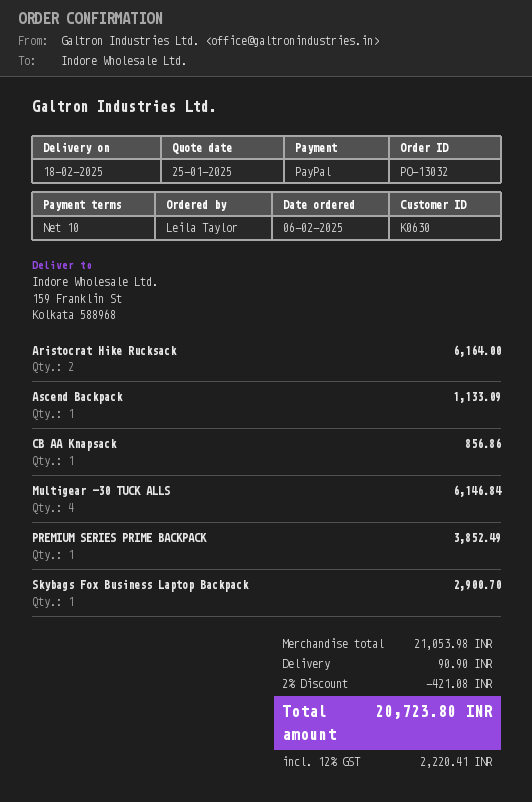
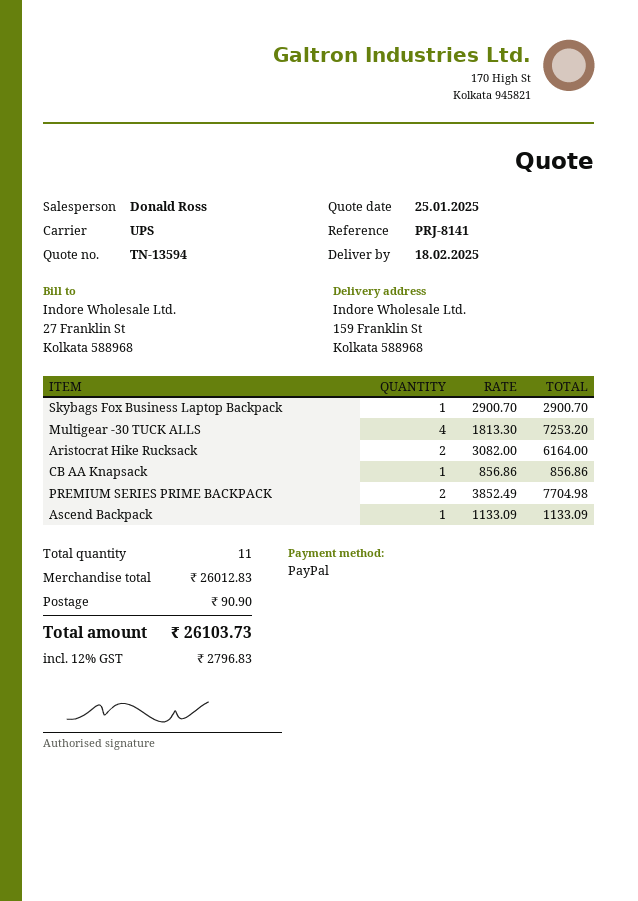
Multigear -30 TUCK ALLS: 4 for 6146.84 -> 4 for 7253.20
PREMIUM SERIES PRIME BACKPACK: 1 for 3852.49 -> 2 for 7704.98
subtotal: 21053.98 -> 26012.83
discount: 2% = 421.08 -> none
tax: 12% = 2220.41 -> 12% = 2796.83
total: 20723.80 -> 26103.73

